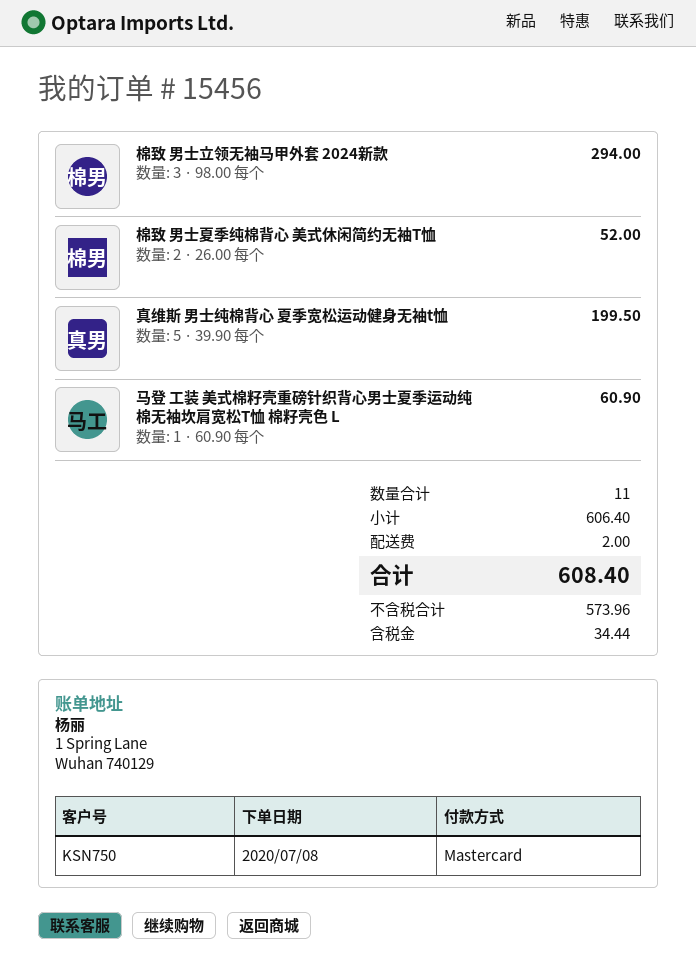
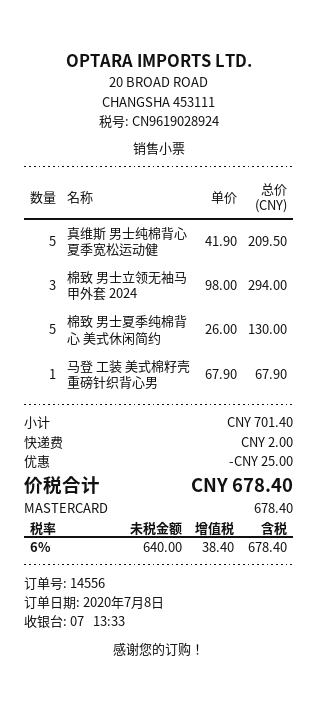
order number: 15456 -> 14556
棉致 男士夏季纯棉背心 美式休闲简约无袖T恤: 2 x 26.00 = 52.00 -> 5 x 26.00 = 130.00
真维斯 男士纯棉背心 夏季宽松运动健身无袖t恤: 5 x 39.90 = 199.50 -> 5 x 41.90 = 209.50
马登 工装 美式棉籽壳重磅针织背心男士夏季运动纯棉无袖坎肩宽松T恤 棉籽壳色 L: 1 x 60.90 = 60.90 -> 1 x 67.90 = 67.90
subtotal: 606.40 -> 701.40
discount: none -> 25.00
net: 573.96 -> 640.00
tax: 34.44 -> 38.40
total: 608.40 -> 678.40

